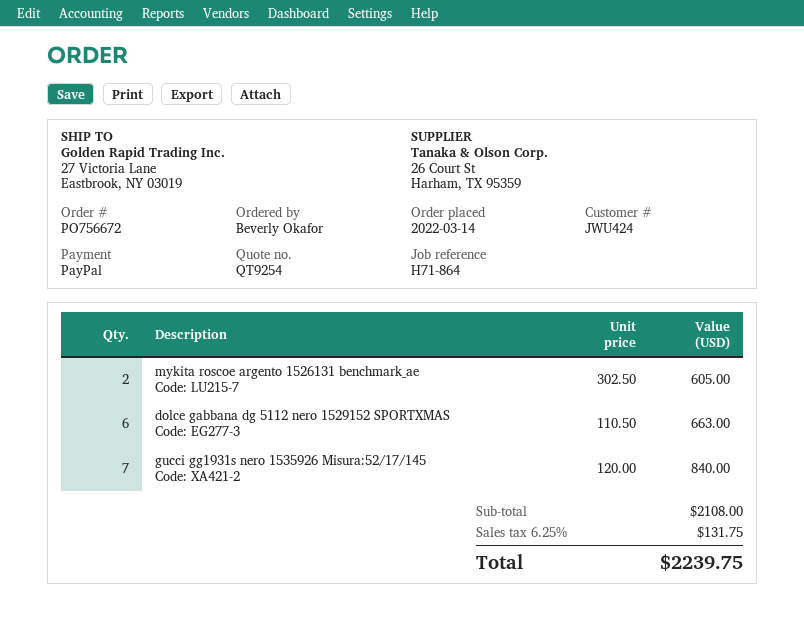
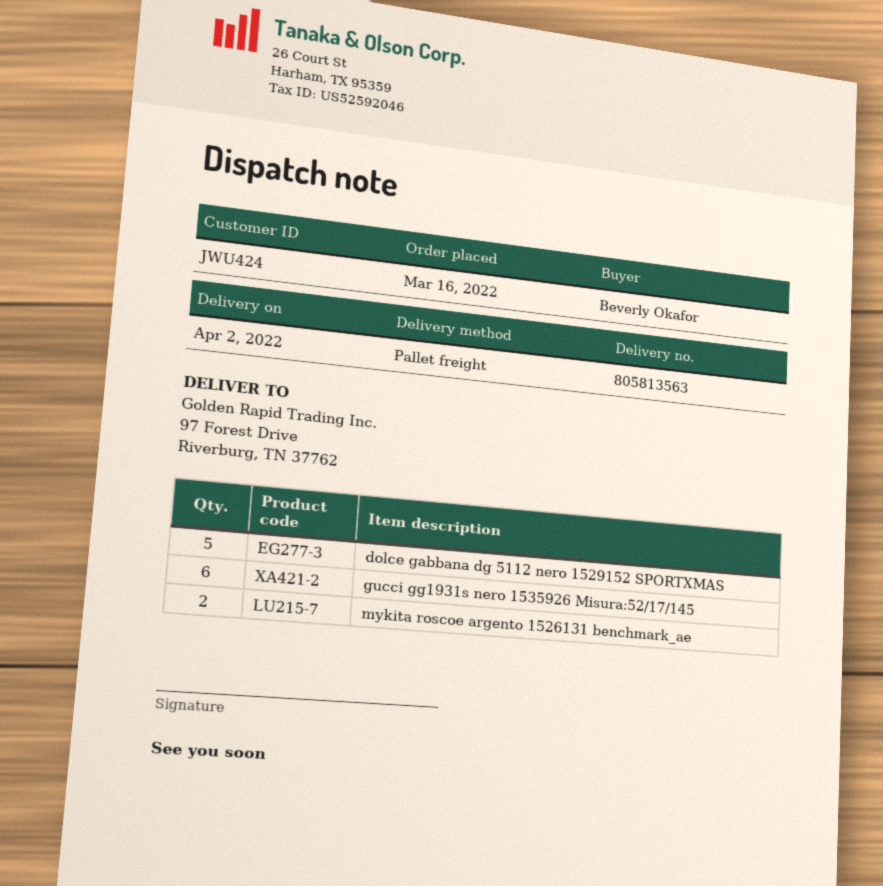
order date: 2022-03-14 -> 2022-03-16
ship to: 27 Victoria Lane, Eastbrook, NY 03019 -> 97 Forest Drive, Riverburg, TN 37762
dolce gabbana dg 5112 nero 1529152 SPORTXMAS: 6 -> 5
gucci gg1931s nero 1535926 Misura:52/17/145: 7 -> 6

